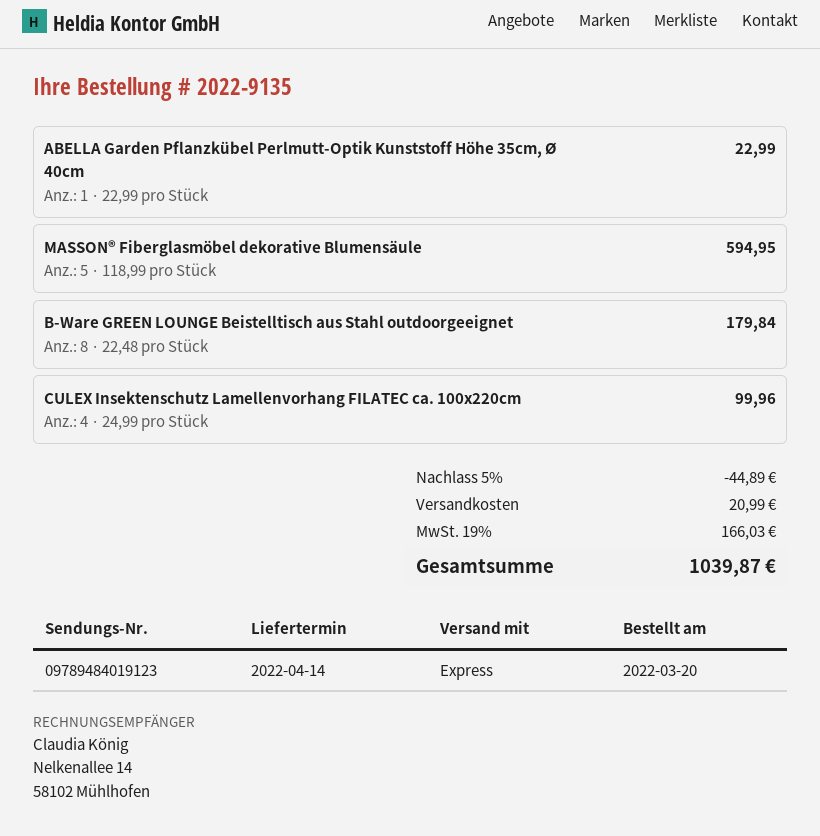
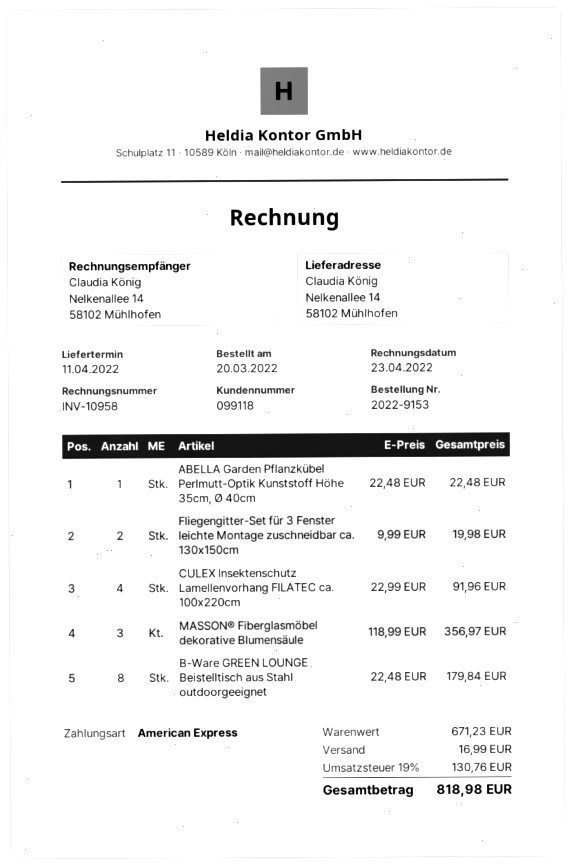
order number: 2022-9135 -> 2022-9153
delivery date: 2022-04-14 -> 2022-04-11
ABELLA Garden Pflanzkübel Perlmutt-Optik Kunststoff Höhe 35cm, Ø 40cm: 1 x 22.99 = 22.99 -> 1 x 22.48 = 22.48
MASSON® Fiberglasmöbel dekorative Blumensäule: 5 x 118.99 = 594.95 -> 3 x 118.99 = 356.97
CULEX Insektenschutz Lamellenvorhang FILATEC ca. 100x220cm: 4 x 24.99 = 99.96 -> 4 x 22.99 = 91.96
Fliegengitter-Set für 3 Fenster leichte Montage zuschneidbar ca. 130x150cm: none -> 2 x 9.99 = 19.98
discount: 5% = 44.89 -> none
shipping: 20.99 -> 16.99
tax: 19% = 166.03 -> 19% = 130.76
total: 1039.87 -> 818.98

